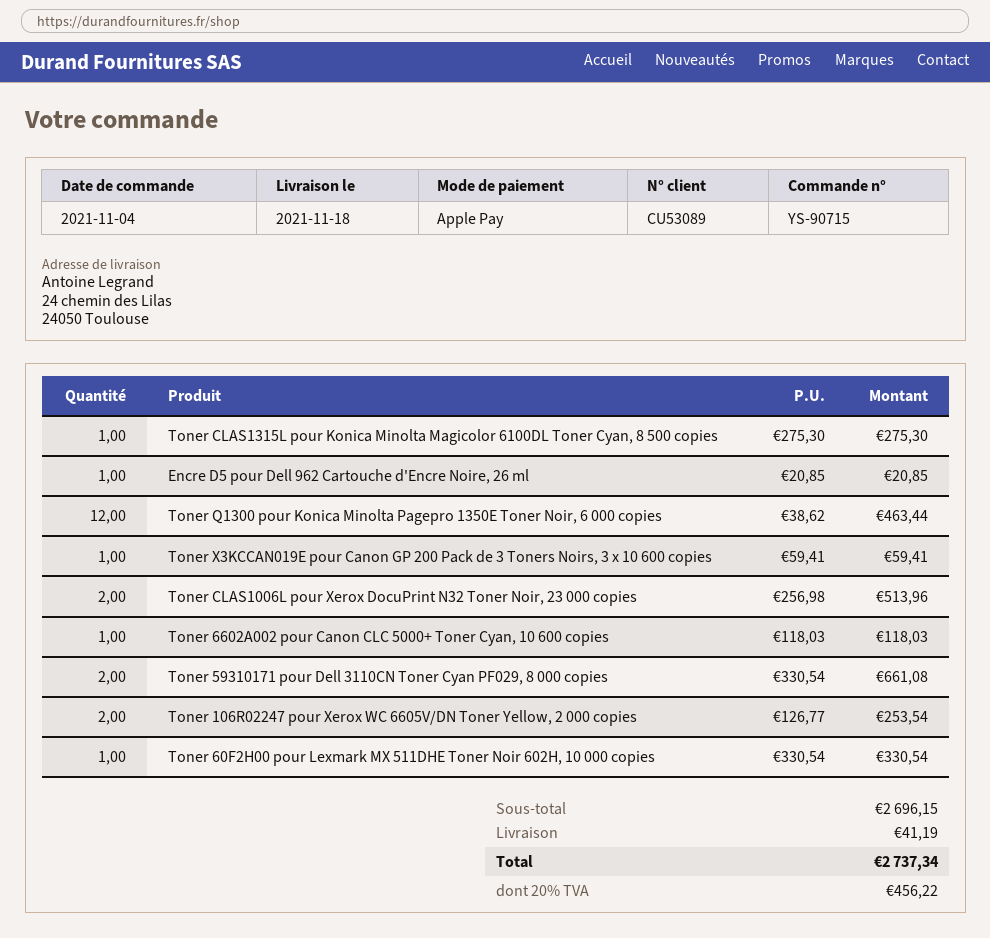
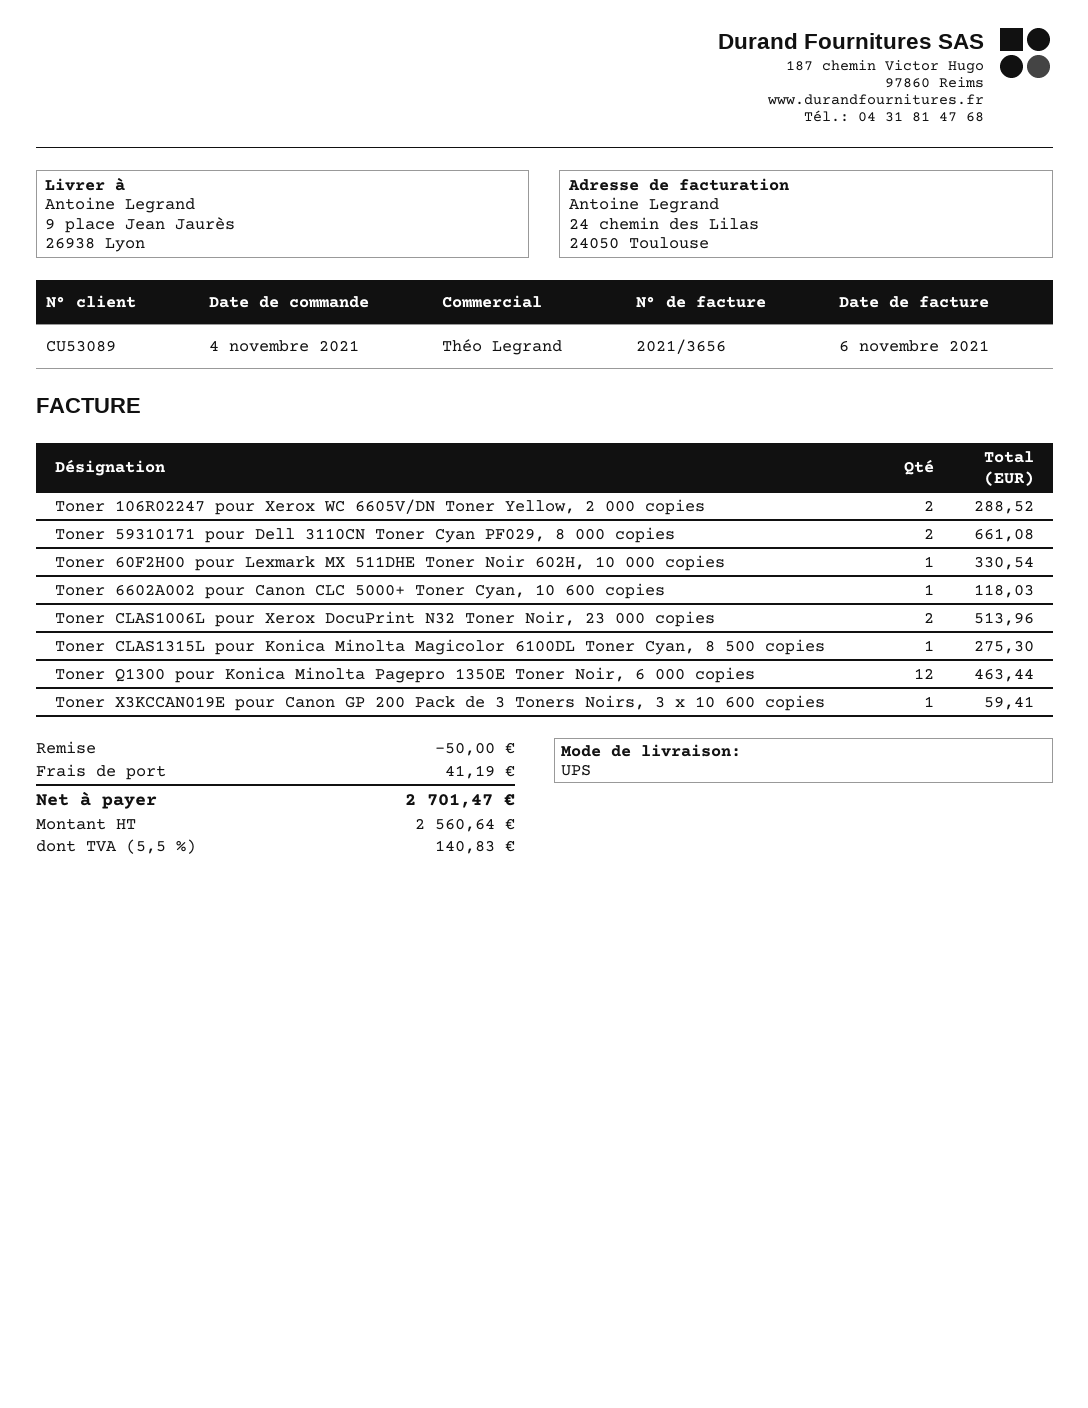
ship to: 24 chemin des Lilas, 24050 Toulouse -> 9 place Jean Jaurès, 26938 Lyon
Encre D5 pour Dell 962 Cartouche d'Encre Noire, 26 ml: 1 for 20.85 -> none
Toner 106R02247 pour Xerox WC 6605V/DN Toner Yellow, 2 000 copies: 2 for 253.54 -> 2 for 288.52
discount: none -> 50.00
tax: 20% = 456.22 -> 5.5% = 140.83
total: 2737.34 -> 2701.47

